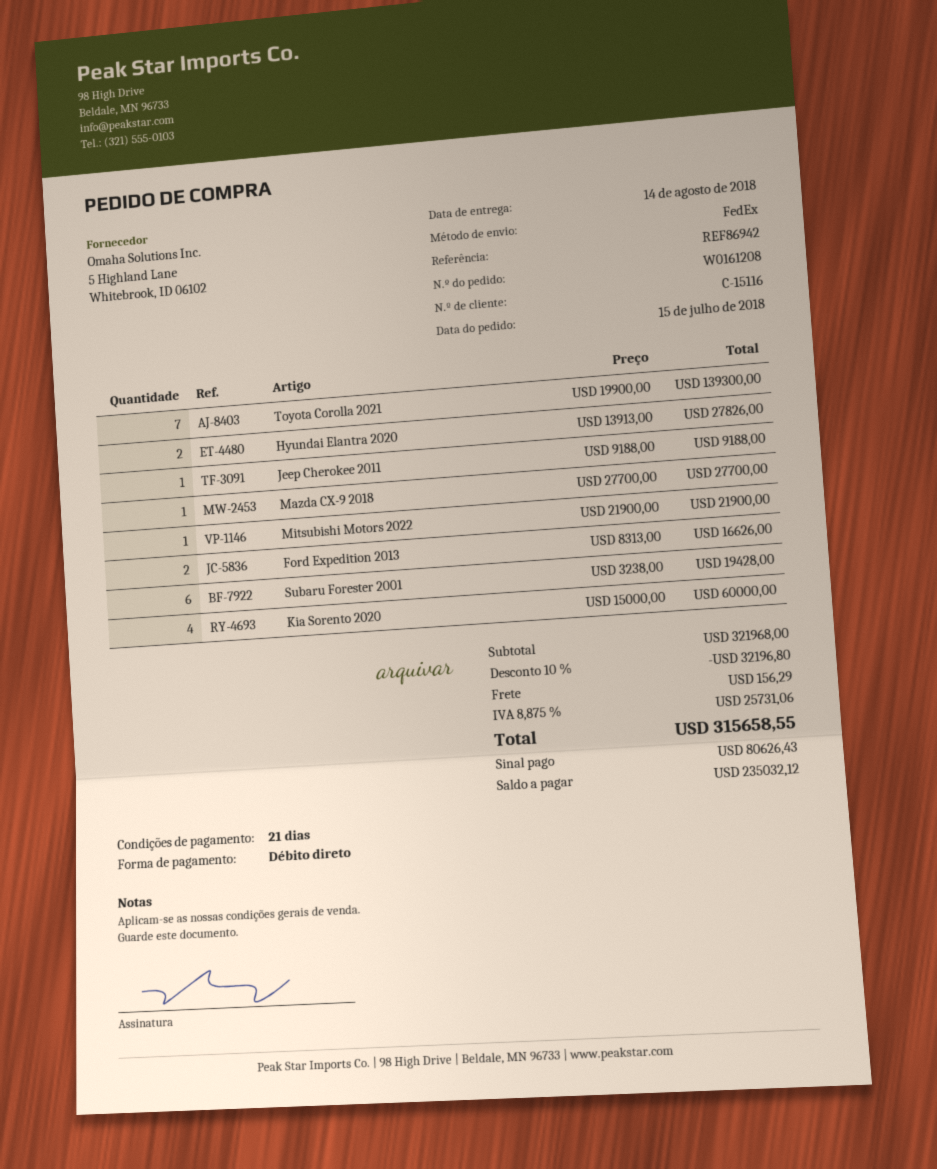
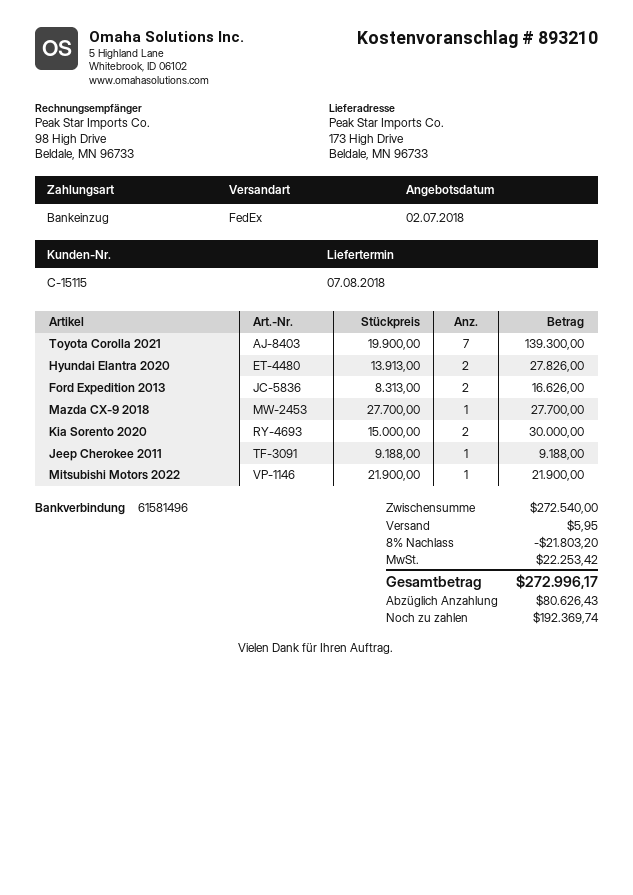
delivery date: 2018-08-14 -> 2018-08-07
customer number: C-15116 -> C-15115
Subaru Forester 2001: 6 x 3238.00 = 19428.00 -> none
Kia Sorento 2020: 4 x 15000.00 = 60000.00 -> 2 x 15000.00 = 30000.00
subtotal: 321968.00 -> 272540.00
discount: 10% = 32196.80 -> 8% = 21803.20
shipping: 156.29 -> 5.95
tax: 25731.06 -> 22253.42
total: 315658.55 -> 272996.17
balance: 235032.12 -> 192369.74

